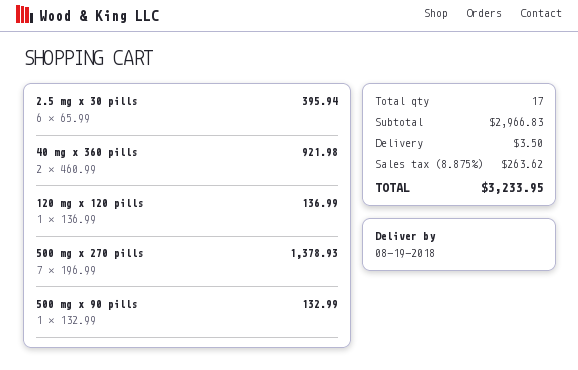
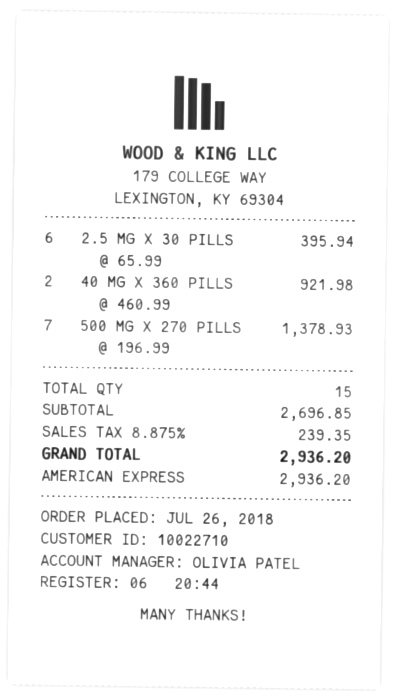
120 mg x 120 pills: 1 x 136.99 = 136.99 -> none
500 mg x 90 pills: 1 x 132.99 = 132.99 -> none
total quantity: 17 -> 15
subtotal: 2966.83 -> 2696.85
shipping: 3.50 -> none
tax: 8.875% = 263.62 -> 8.875% = 239.35
total: 3233.95 -> 2936.20

